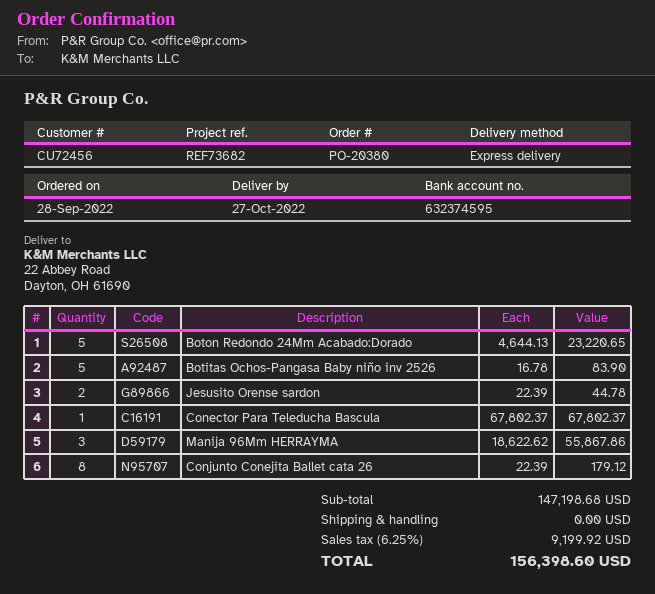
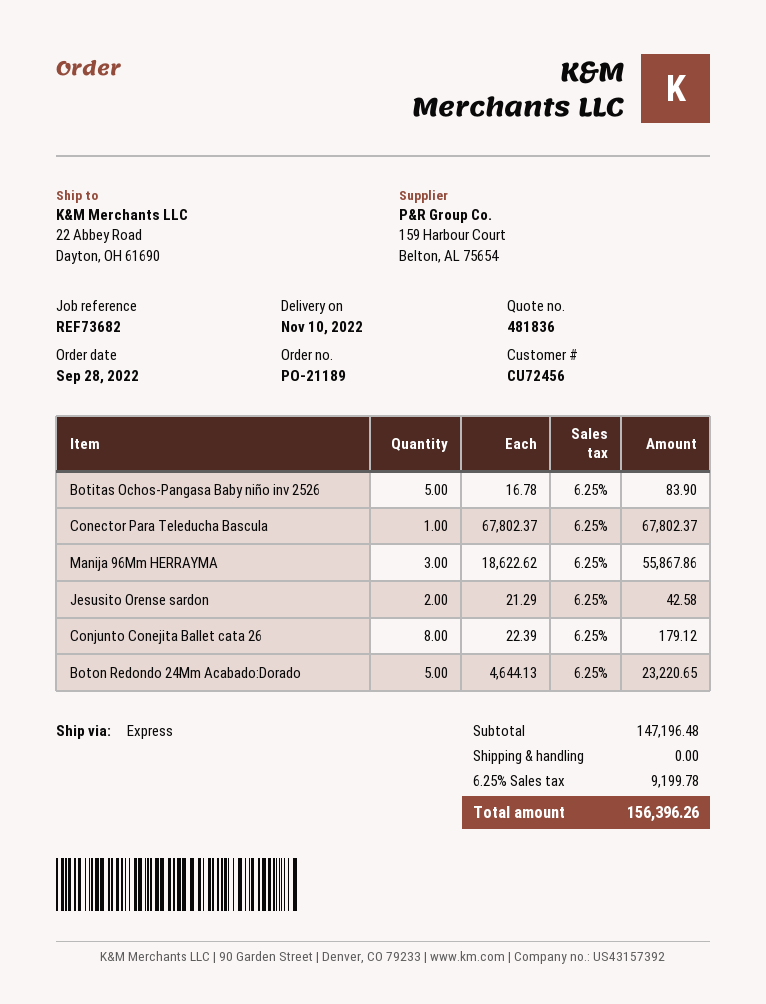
order number: PO-20380 -> PO-21189
delivery date: 2022-10-27 -> 2022-11-10
Jesusito Orense sardon: 2 x 22.39 = 44.78 -> 2 x 21.29 = 42.58
subtotal: 147198.68 -> 147196.48
tax: 6.25% = 9199.92 -> 6.25% = 9199.78
total: 156398.60 -> 156396.26

